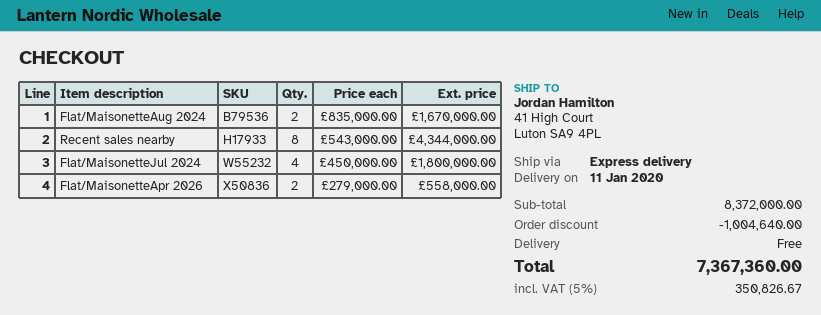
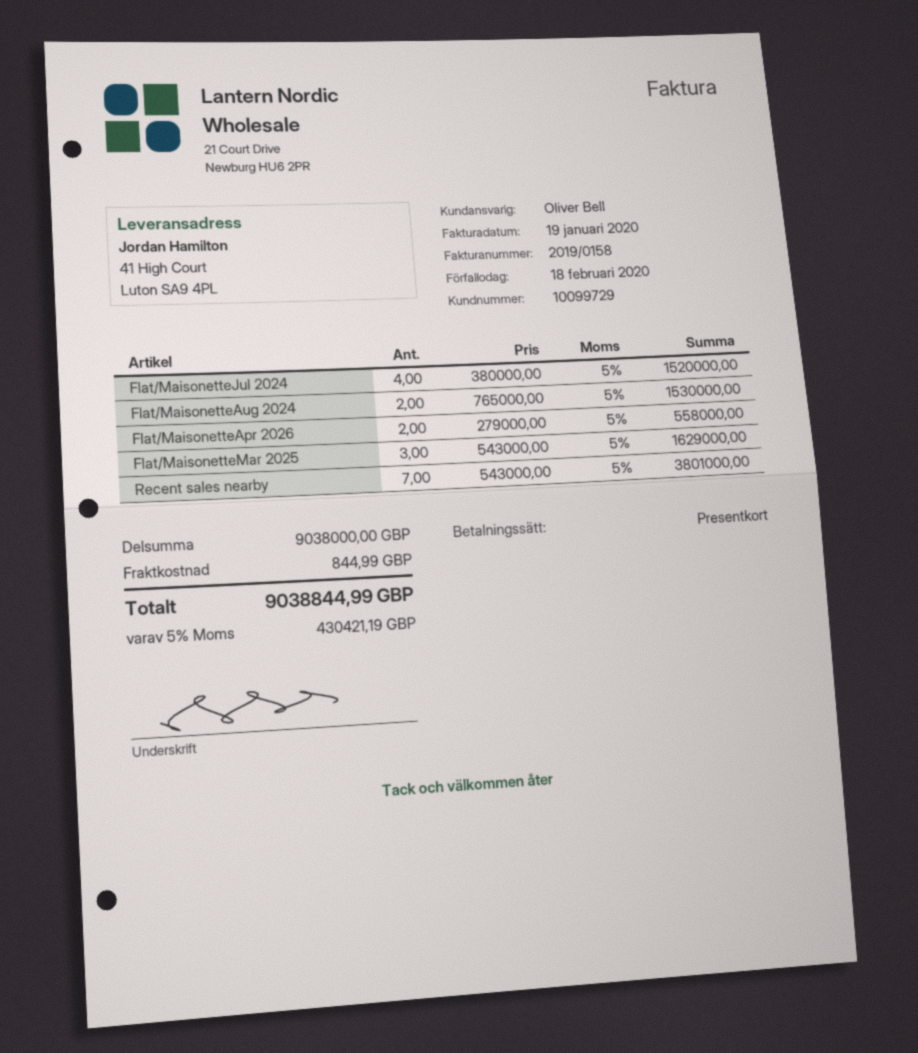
Flat/MaisonetteAug 2024: 2 x 835000.00 = 1670000.00 -> 2 x 765000.00 = 1530000.00
Recent sales nearby: 8 x 543000.00 = 4344000.00 -> 7 x 543000.00 = 3801000.00
Flat/MaisonetteJul 2024: 4 x 450000.00 = 1800000.00 -> 4 x 380000.00 = 1520000.00
Flat/MaisonetteMar 2025: none -> 3 x 543000.00 = 1629000.00
subtotal: 8372000.00 -> 9038000.00
discount: 1004640.00 -> none
shipping: 0.00 -> 844.99
tax: 5% = 350826.67 -> 5% = 430421.19
total: 7367360.00 -> 9038844.99

